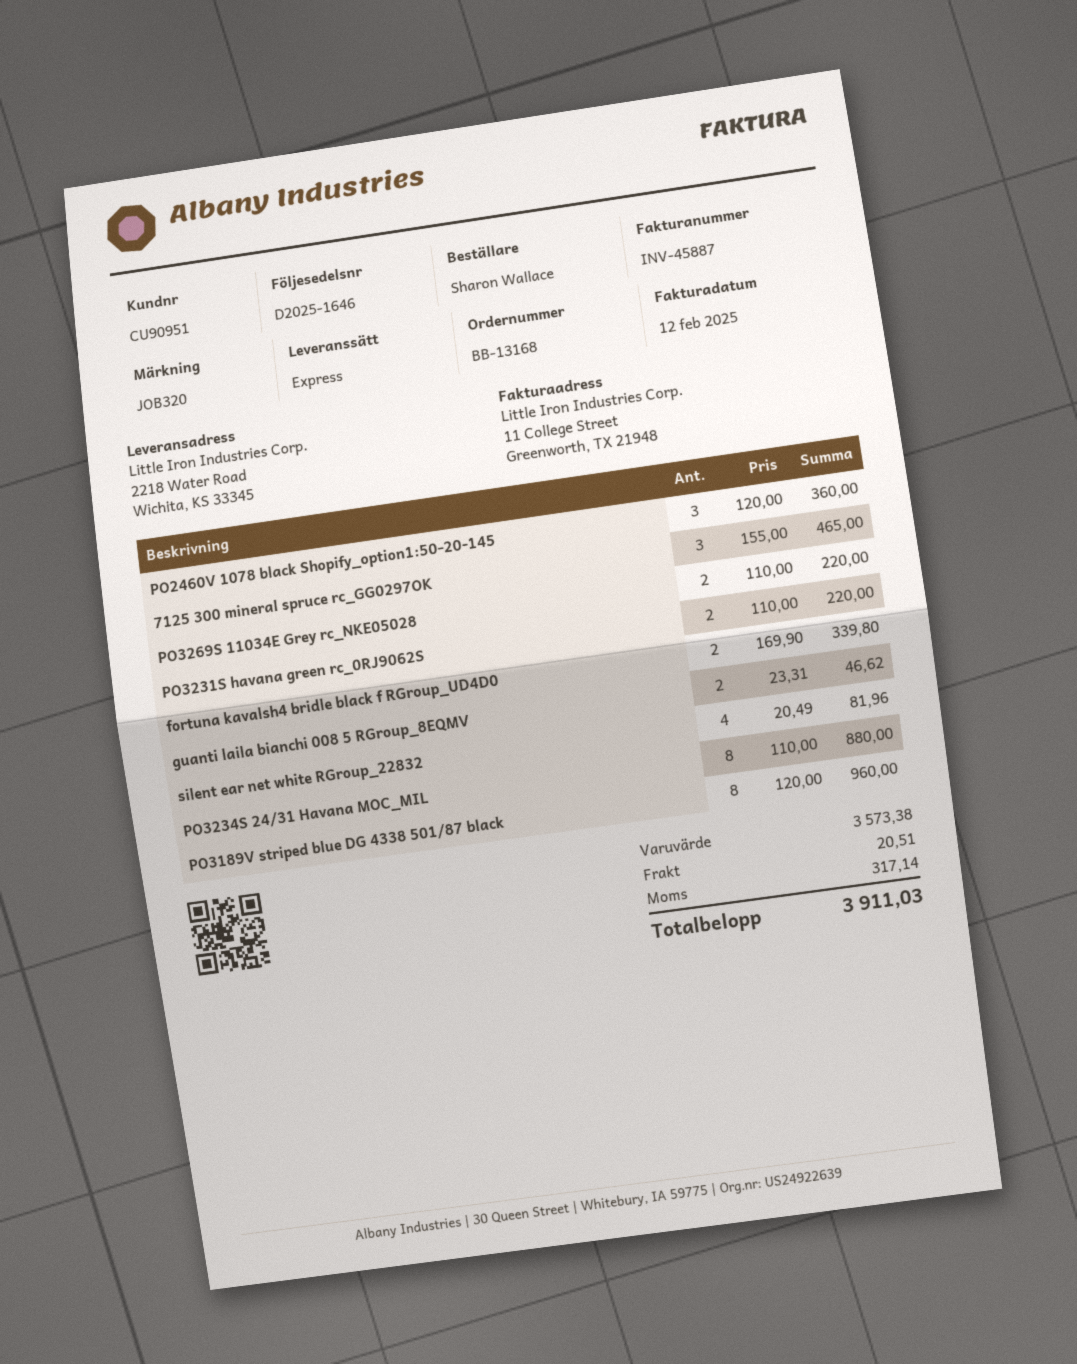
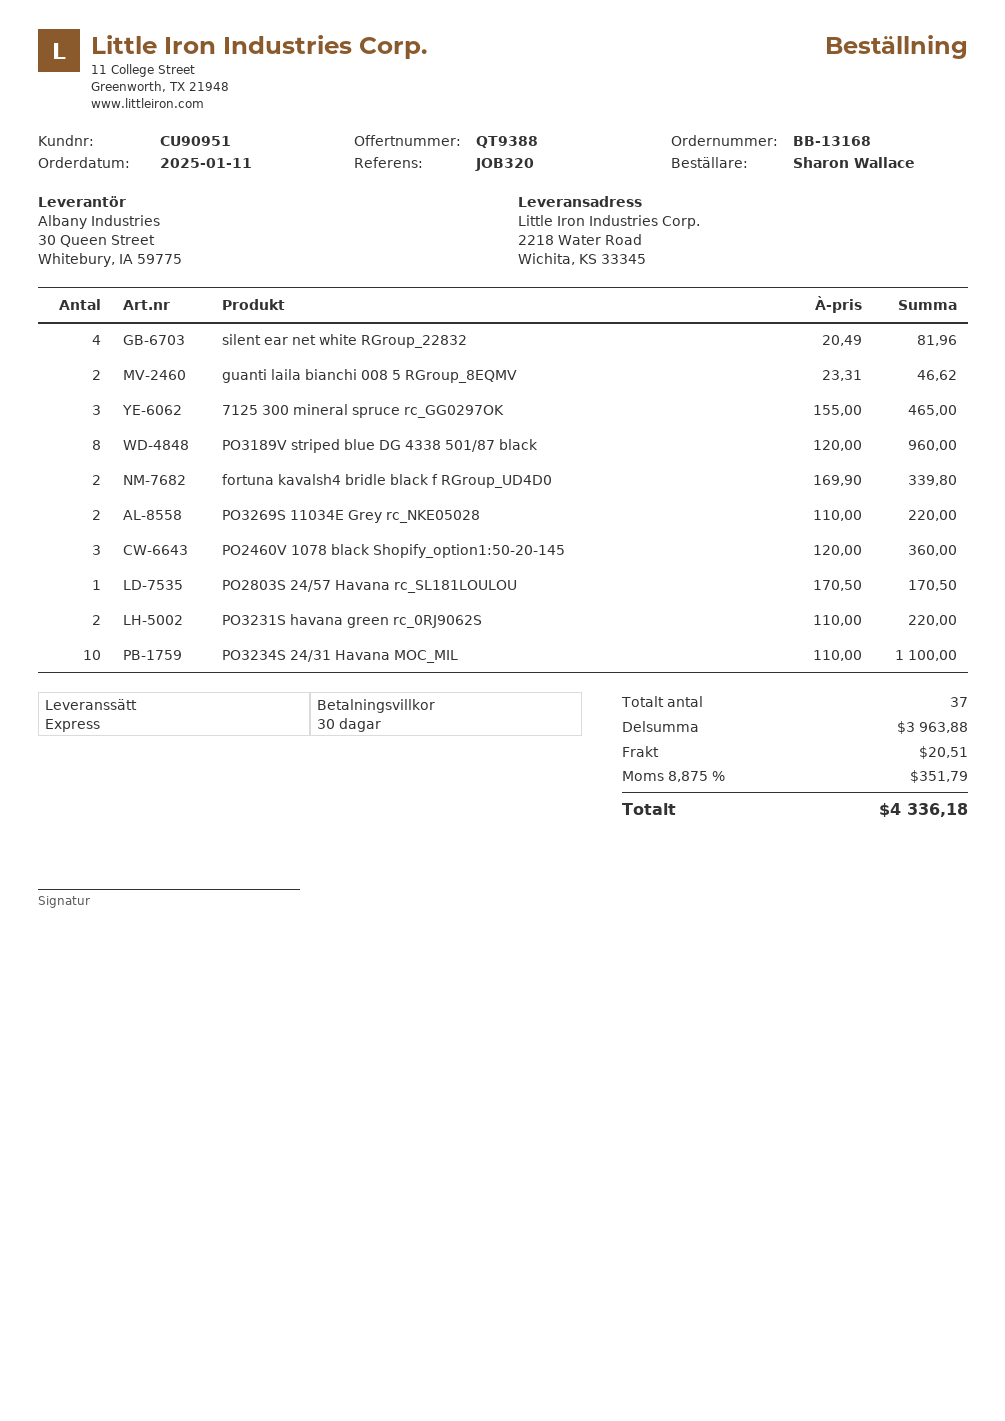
PO3234S 24/31 Havana MOC_MIL: 8 x 110.00 = 880.00 -> 10 x 110.00 = 1100.00
PO2803S 24/57 Havana rc_SL181LOULOU: none -> 1 x 170.50 = 170.50
subtotal: 3573.38 -> 3963.88
tax: 317.14 -> 351.79
total: 3911.03 -> 4336.18

